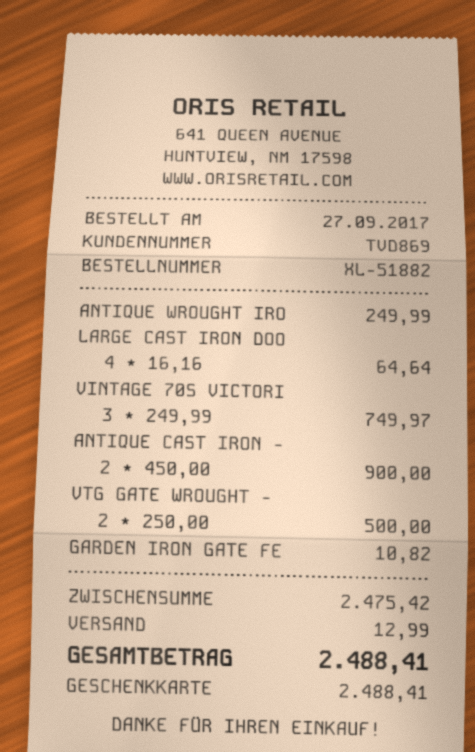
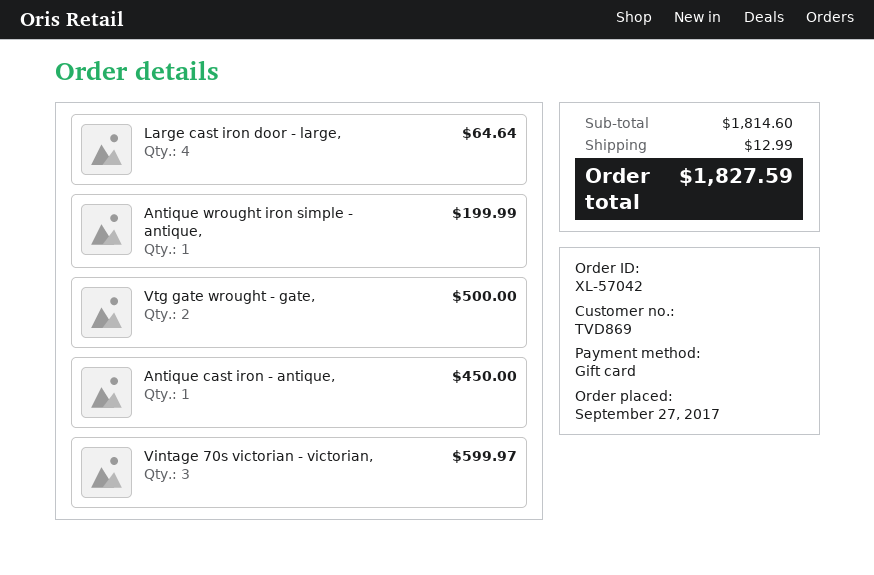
order number: XL-51882 -> XL-57042
ANTIQUE WROUGHT IRO: 1 for 249.99 -> 1 for 199.99
VINTAGE 70S VICTORI: 3 for 749.97 -> 3 for 599.97
ANTIQUE CAST IRON -: 2 for 900.00 -> 1 for 450.00
GARDEN IRON GATE FE: 1 for 10.82 -> none
subtotal: 2475.42 -> 1814.60
total: 2488.41 -> 1827.59

